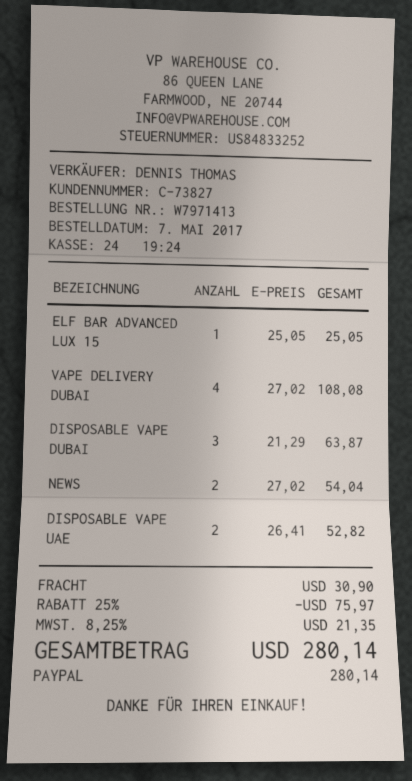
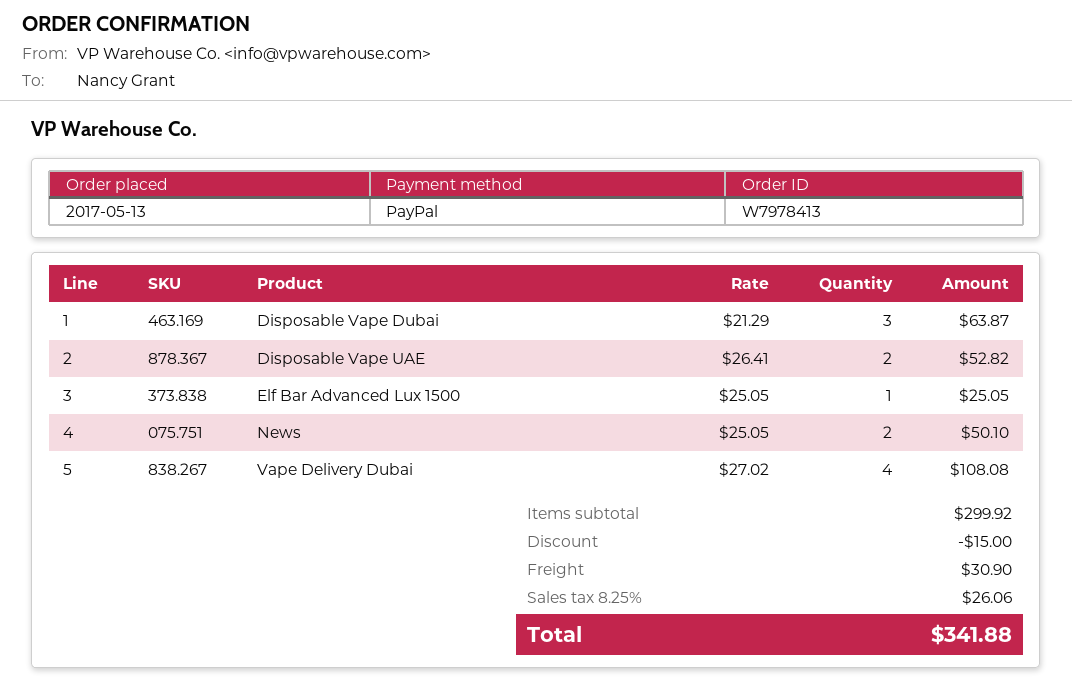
order number: W7971413 -> W7978413
order date: 2017-05-07 -> 2017-05-13
NEWS: 2 x 27.02 = 54.04 -> 2 x 25.05 = 50.10
discount: 75.97 -> 15.00
tax: 8.25% = 21.35 -> 8.25% = 26.06
total: 280.14 -> 341.88

